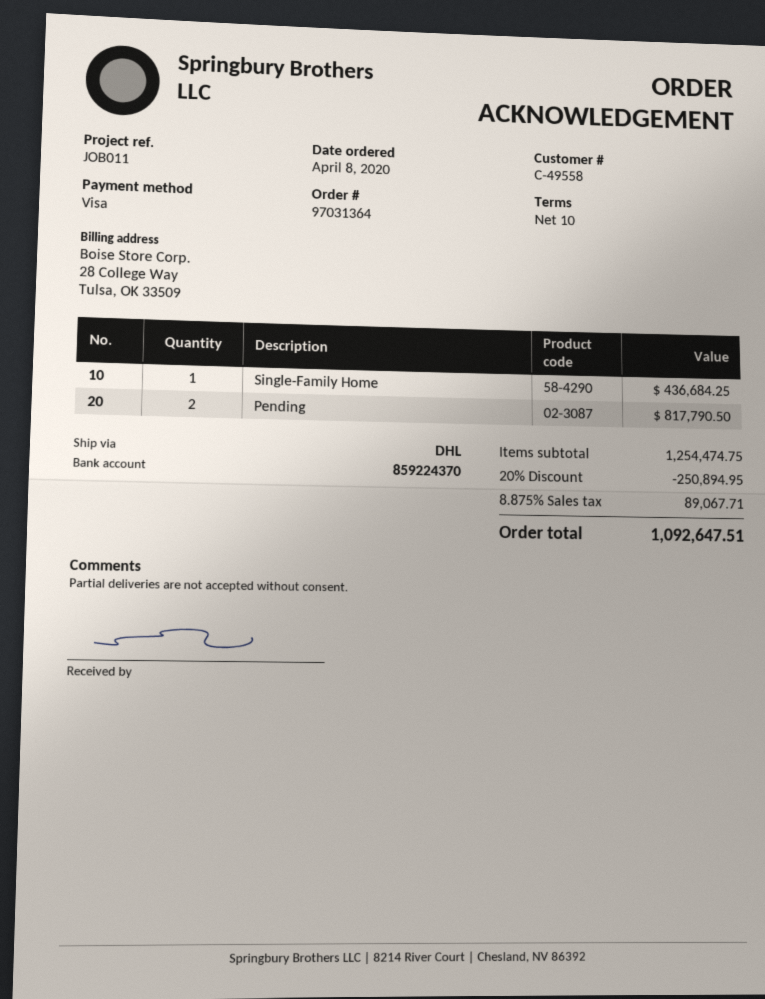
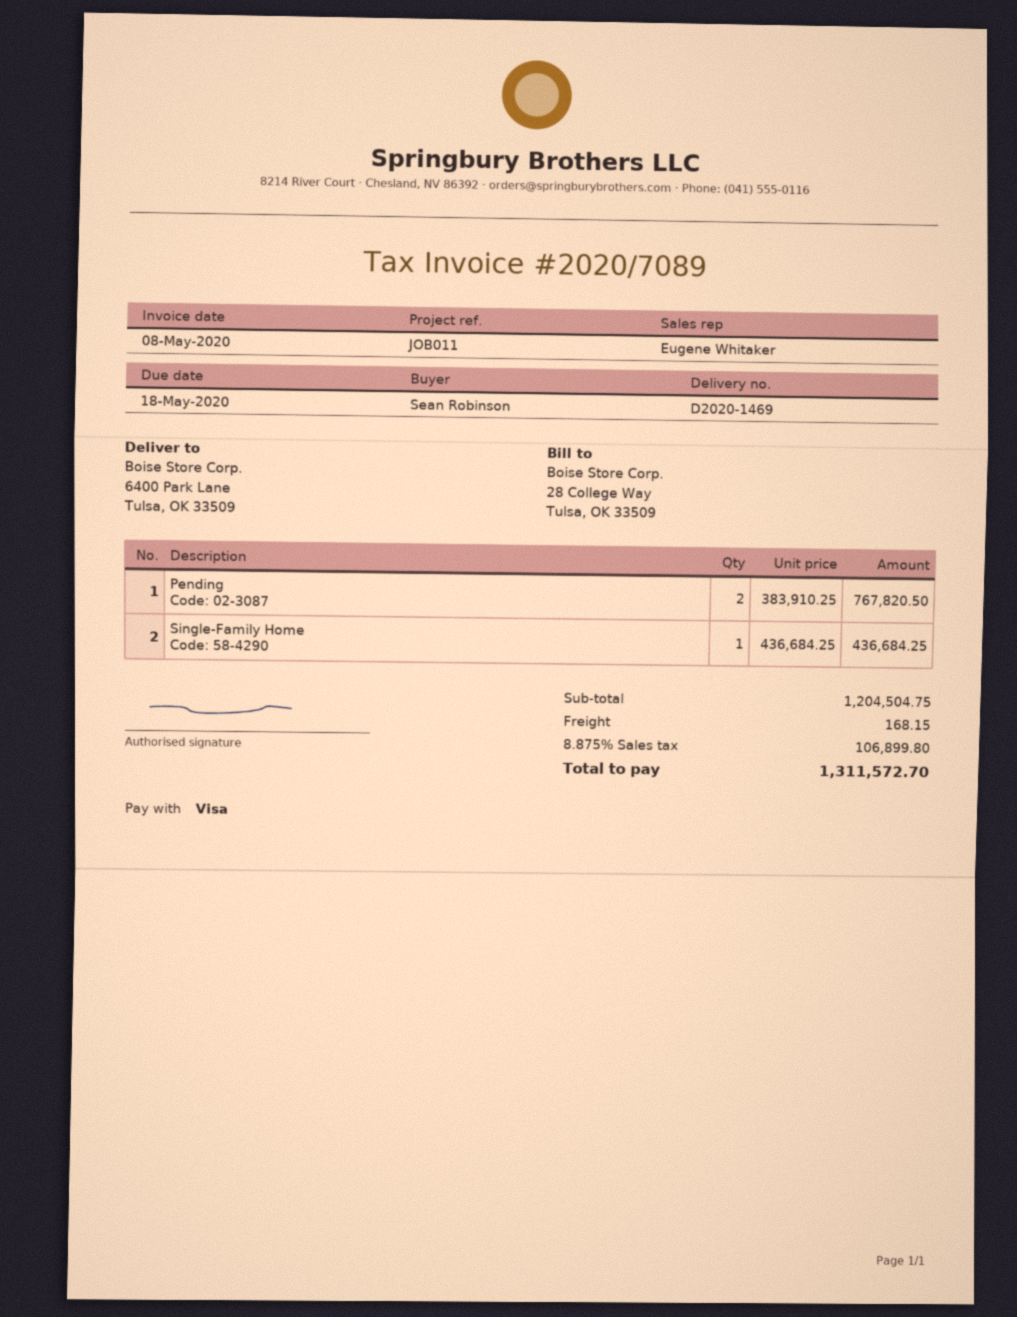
Pending: 2 for 817790.50 -> 2 for 767820.50
subtotal: 1254474.75 -> 1204504.75
discount: 20% = 250894.95 -> none
shipping: none -> 168.15
tax: 8.875% = 89067.71 -> 8.875% = 106899.80
total: 1092647.51 -> 1311572.70

